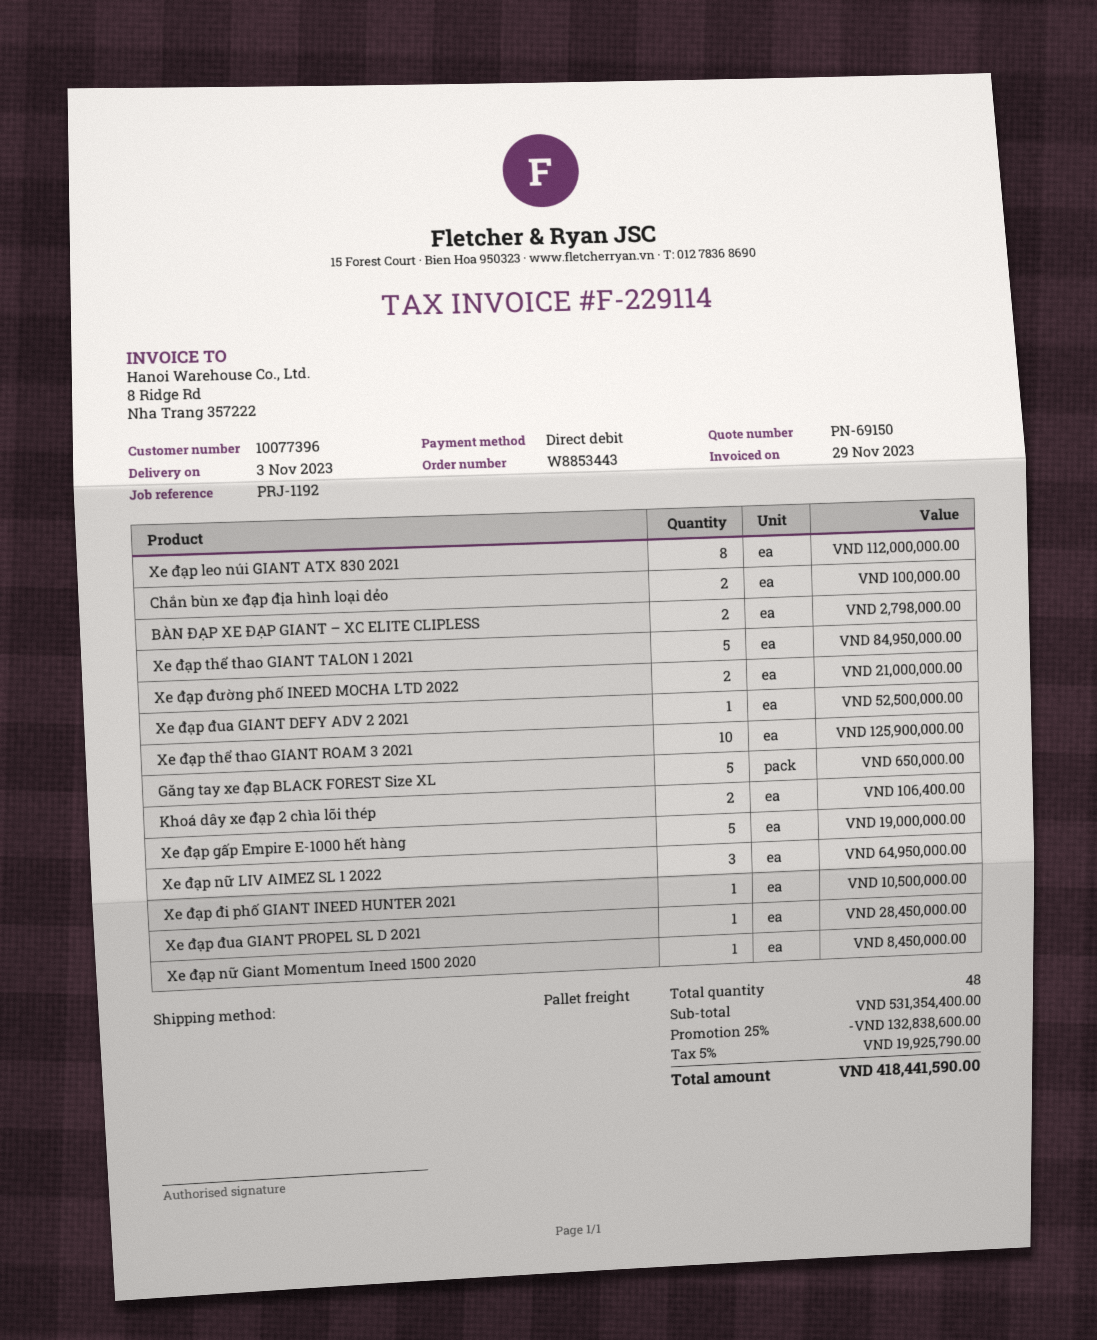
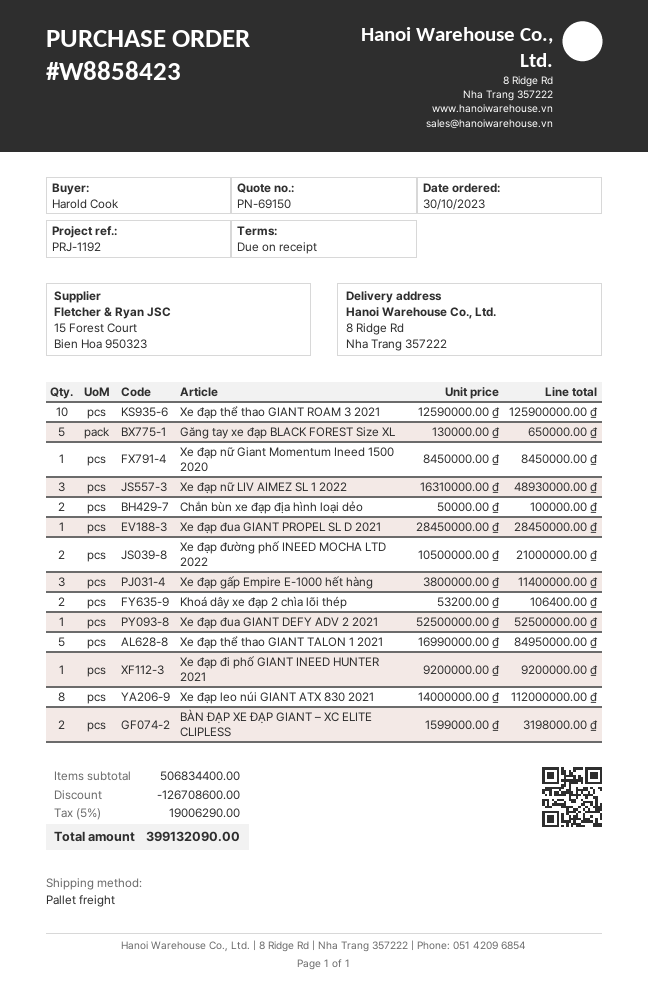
order number: W8853443 -> W8858423
BÀN ĐẠP XE ĐẠP GIANT – XC ELITE CLIPLESS: 2 for 2798000.00 -> 2 for 3198000.00
Xe đạp gấp Empire E-1000 hết hàng: 5 for 19000000.00 -> 3 for 11400000.00
Xe đạp nữ LIV AIMEZ SL 1 2022: 3 for 64950000.00 -> 3 for 48930000.00
Xe đạp đi phố GIANT INEED HUNTER 2021: 1 for 10500000.00 -> 1 for 9200000.00
subtotal: 531354400.00 -> 506834400.00
discount: 132838600.00 -> 126708600.00
tax: 5% = 19925790.00 -> 5% = 19006290.00
total: 418441590.00 -> 399132090.00

